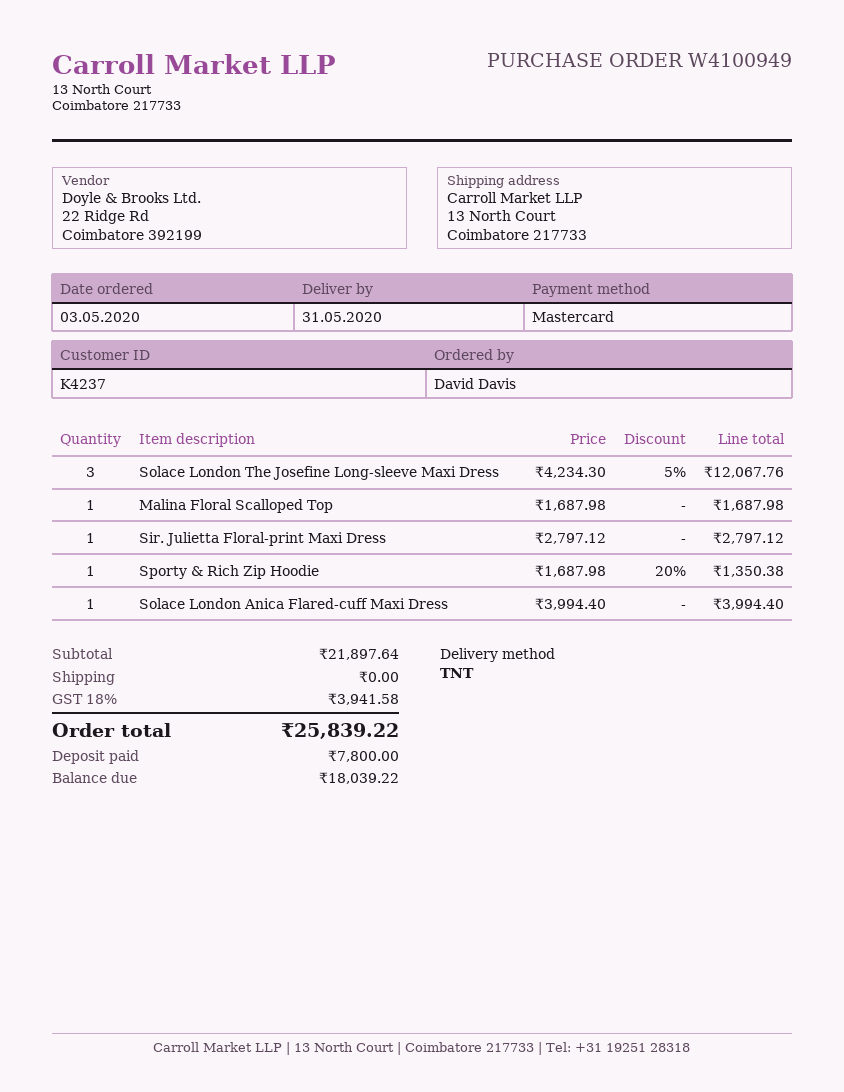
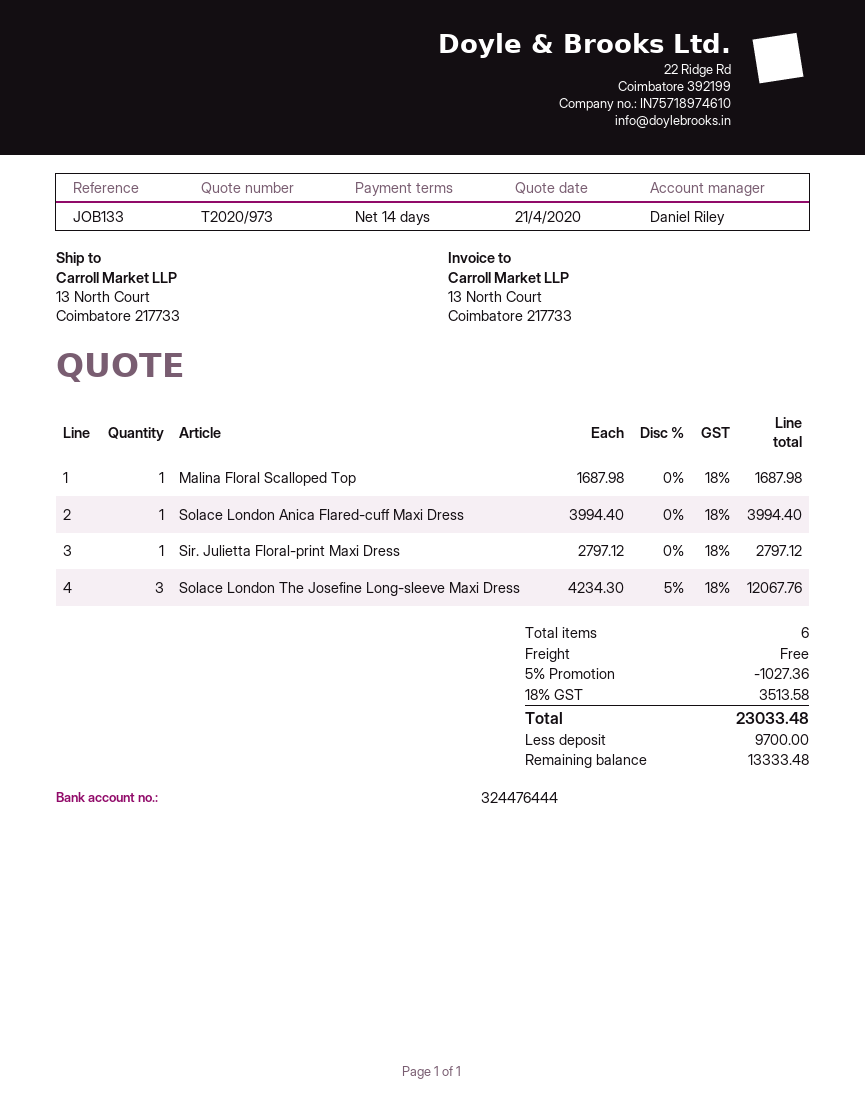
Sporty & Rich Zip Hoodie: 1 x 1687.98 - 20% = 1350.38 -> none
discount: none -> 5% = 1027.36
tax: 18% = 3941.58 -> 18% = 3513.58
total: 25839.22 -> 23033.48
deposit: 7800.00 -> 9700.00
balance: 18039.22 -> 13333.48

